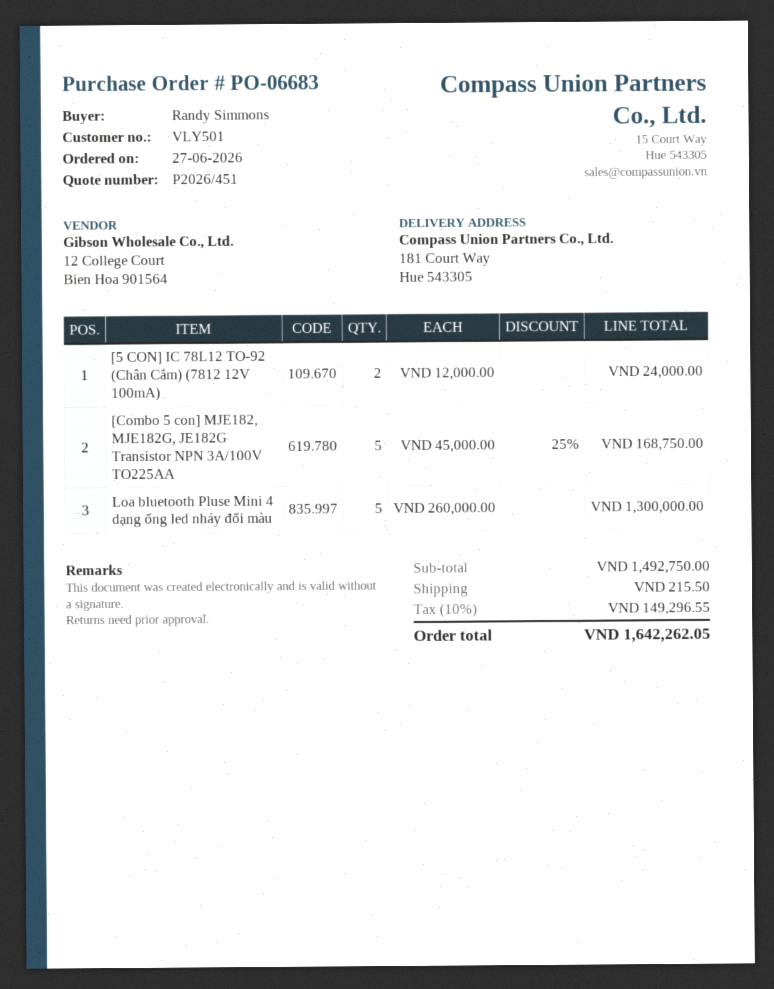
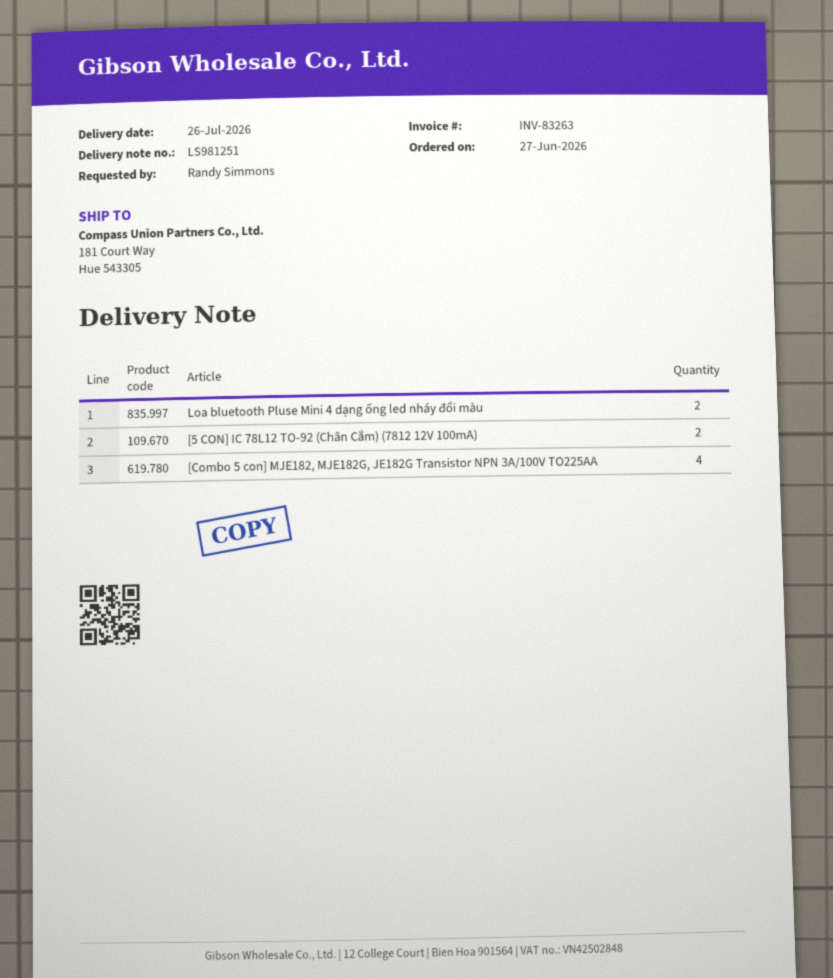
[Combo 5 con] MJE182, MJE182G, JE182G Transistor NPN 3A/100V TO225AA: 5 -> 4
Loa bluetooth Pluse Mini 4 dạng ống led nháy đổi màu: 5 -> 2

